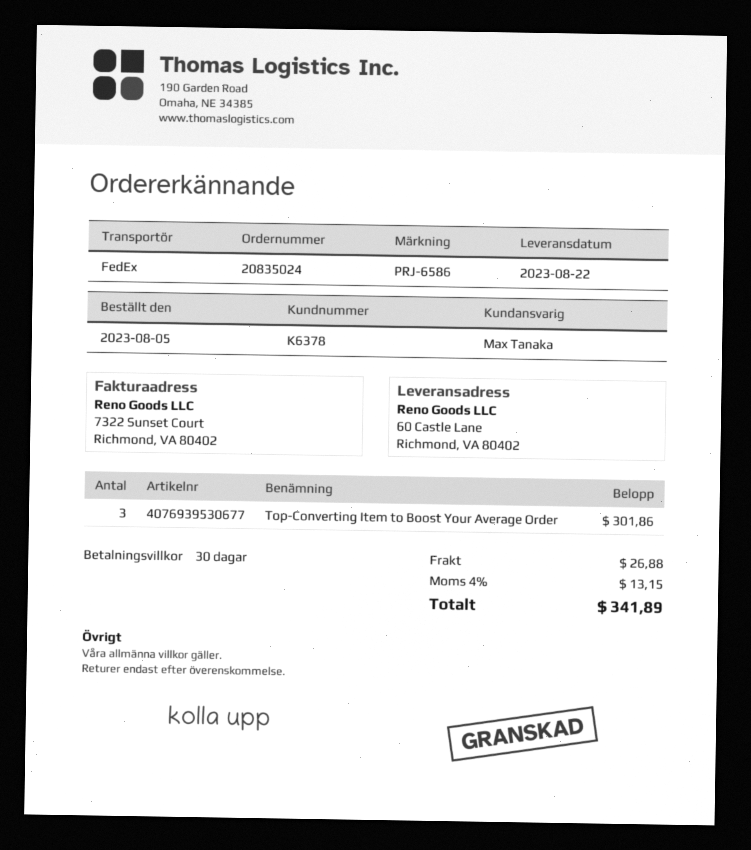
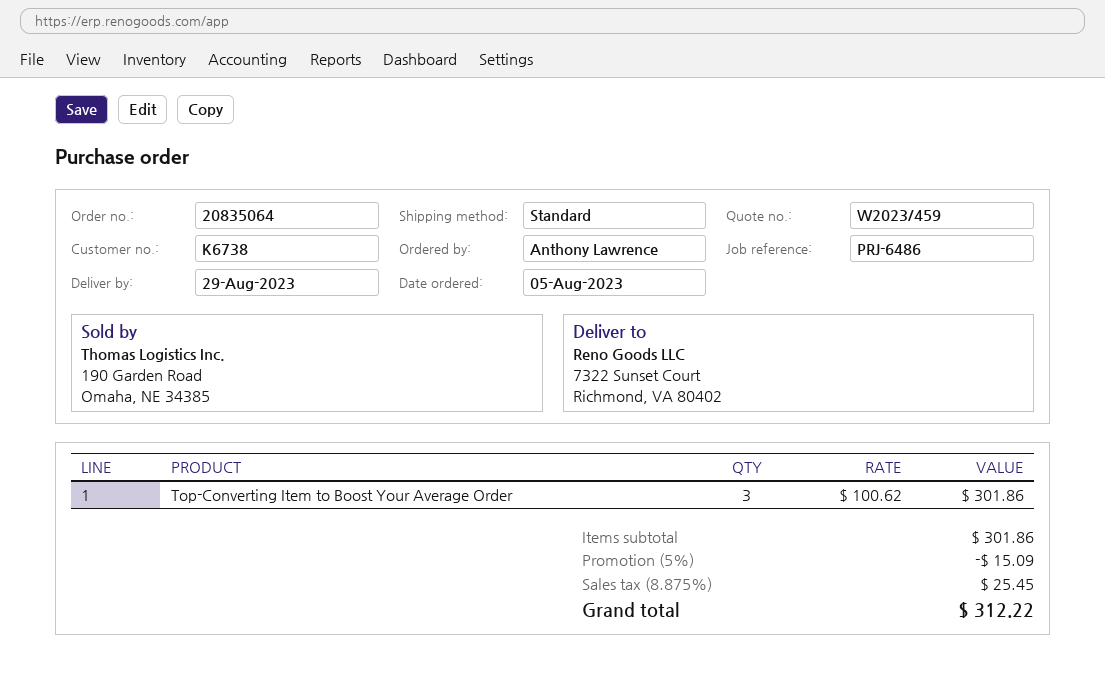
order number: 20835024 -> 20835064
delivery date: 2023-08-22 -> 2023-08-29
customer number: K6378 -> K6738
reference: PRJ-6586 -> PRJ-6486
shipping method: FedEx -> standard
ship to: 60 Castle Lane, Richmond, VA 80402 -> 7322 Sunset Court, Richmond, VA 80402
discount: none -> 5% = 15.09
shipping: 26.88 -> none
tax: 4% = 13.15 -> 8.875% = 25.45
total: 341.89 -> 312.22

